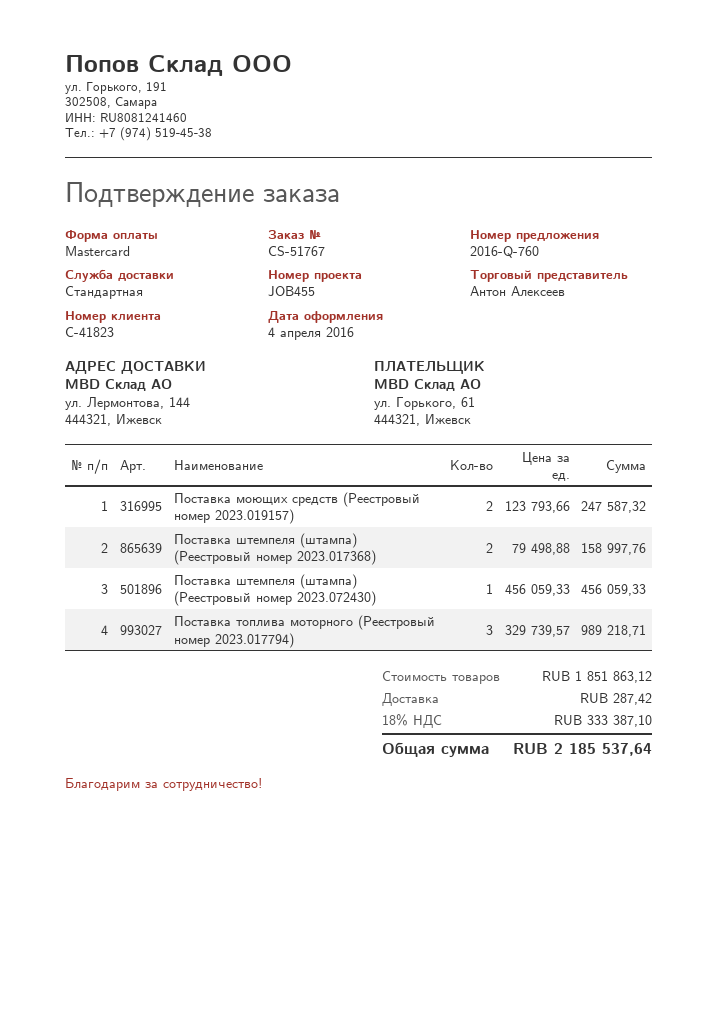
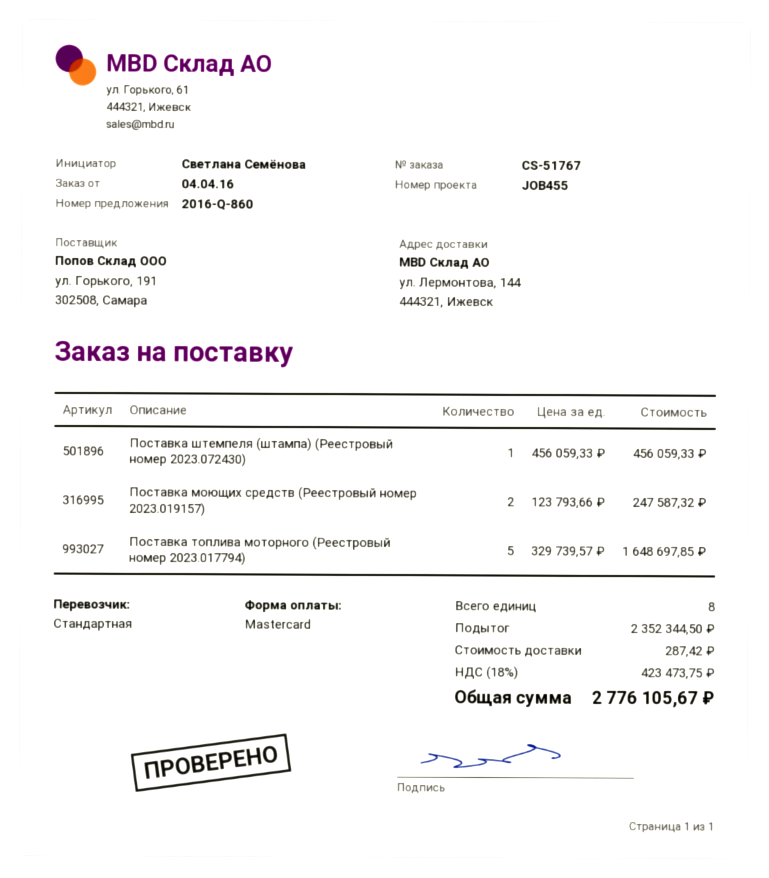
quote number: 2016-Q-760 -> 2016-Q-860
Поставка штемпеля (штампа) (Реестровый номер 2023.017368): 2 x 79498.88 = 158997.76 -> none
Поставка топлива моторного (Реестровый номер 2023.017794): 3 x 329739.57 = 989218.71 -> 5 x 329739.57 = 1648697.85
subtotal: 1851863.12 -> 2352344.50
tax: 18% = 333387.10 -> 18% = 423473.75
total: 2185537.64 -> 2776105.67

